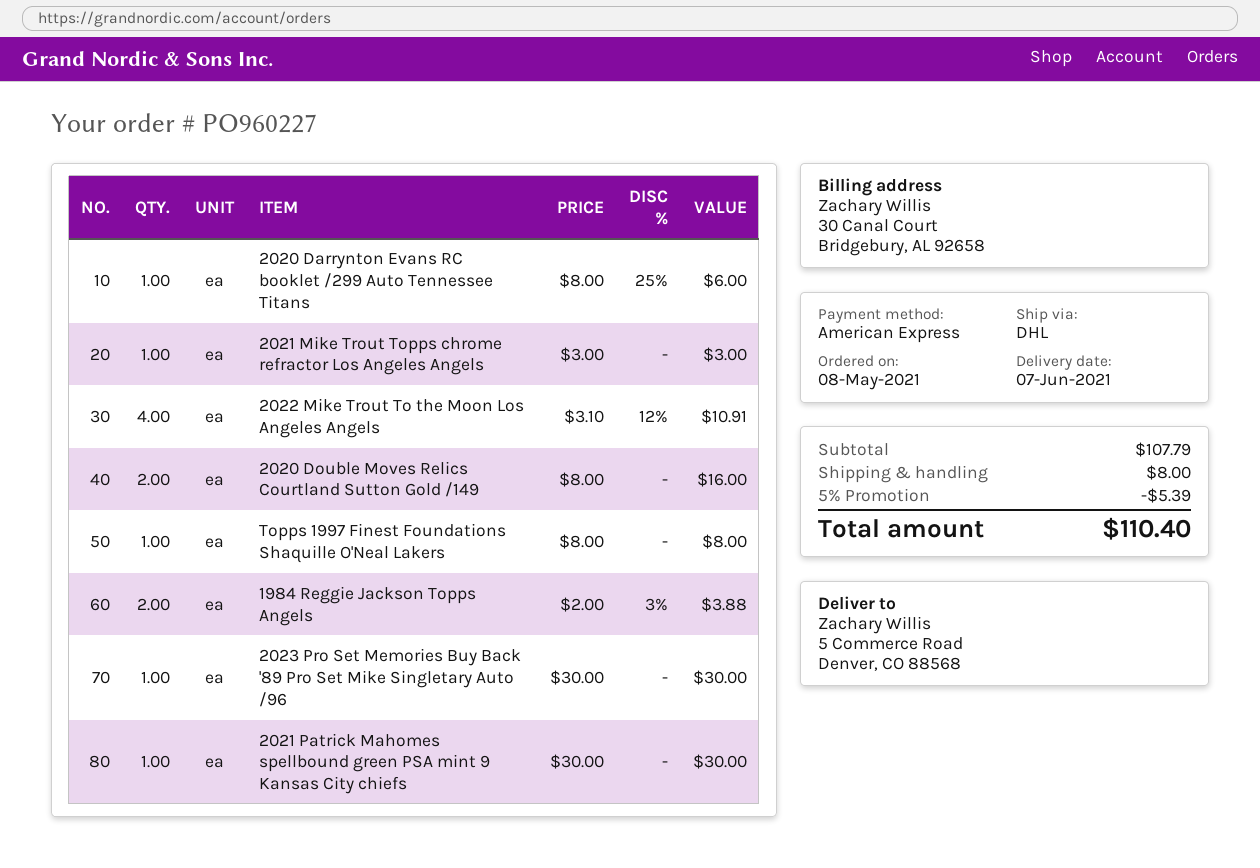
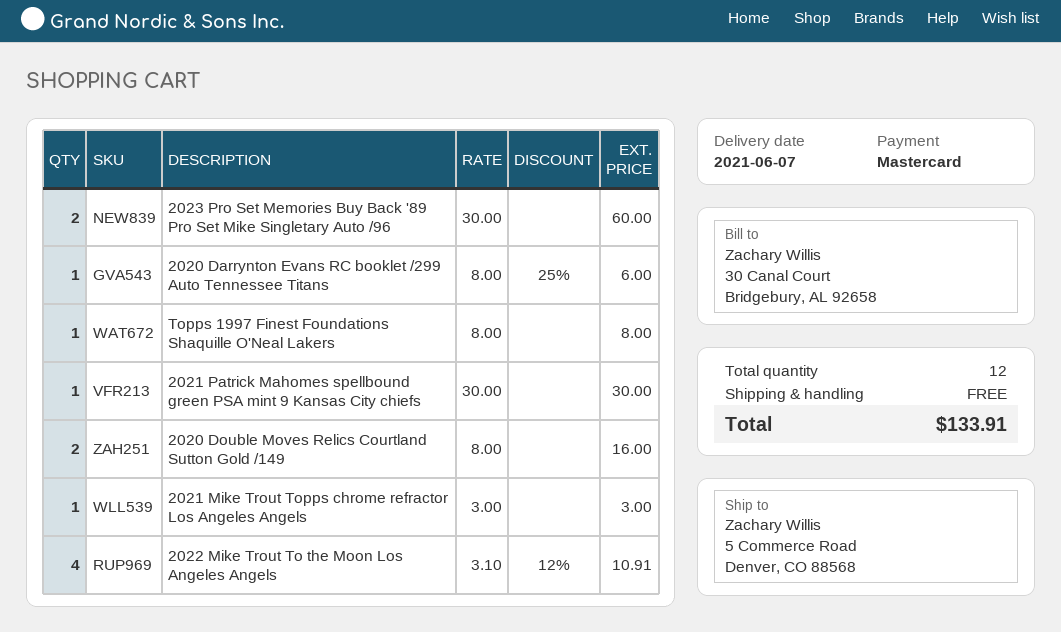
payment method: American Express -> Mastercard
1984 Reggie Jackson Topps Angels: 2 x 2.00 - 3% = 3.88 -> none
2023 Pro Set Memories Buy Back '89 Pro Set Mike Singletary Auto /96: 1 x 30.00 = 30.00 -> 2 x 30.00 = 60.00
discount: 5% = 5.39 -> none
shipping: 8.00 -> 0.00
total: 110.40 -> 133.91

